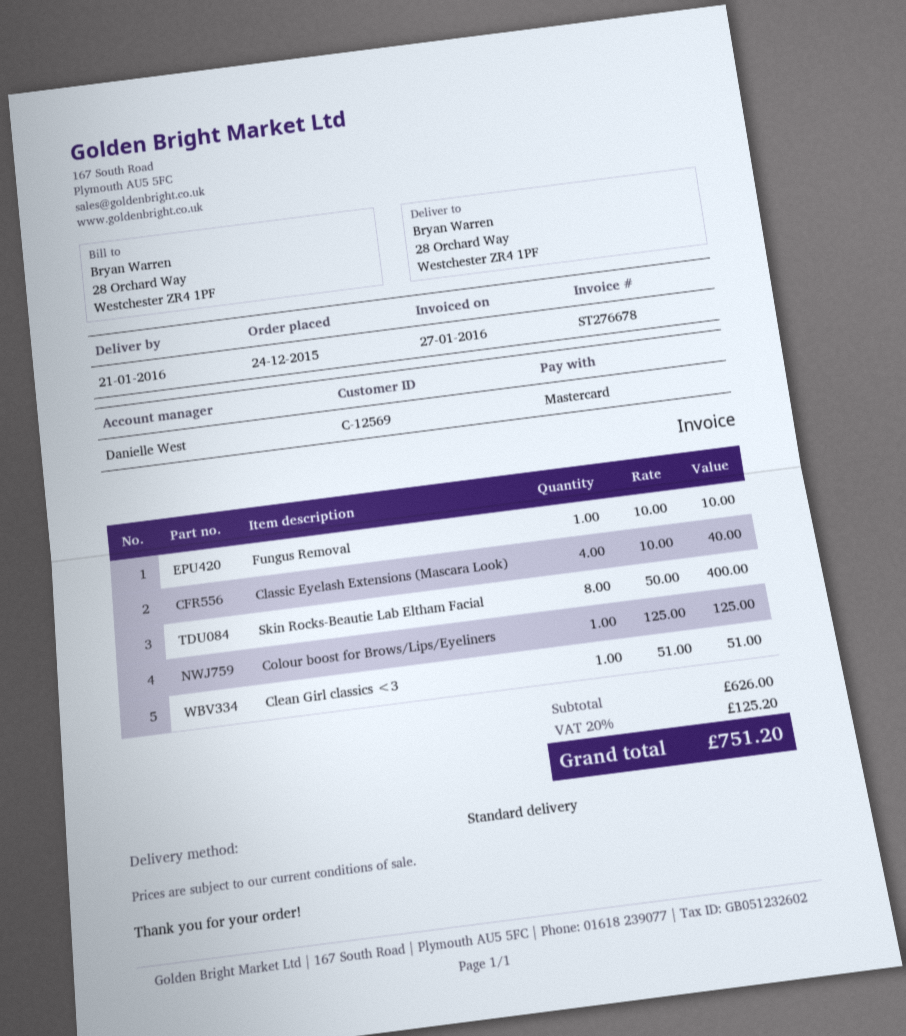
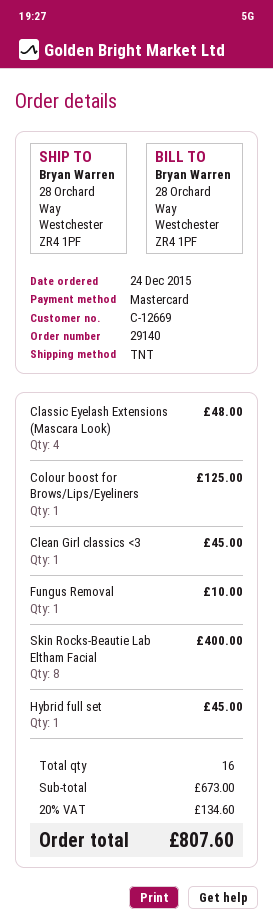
customer number: C-12569 -> C-12669
shipping method: standard -> TNT
Classic Eyelash Extensions (Mascara Look): 4 for 40.00 -> 4 for 48.00
Clean Girl classics <3: 1 for 51.00 -> 1 for 45.00
Hybrid full set: none -> 1 for 45.00
subtotal: 626.00 -> 673.00
tax: 20% = 125.20 -> 20% = 134.60
total: 751.20 -> 807.60

